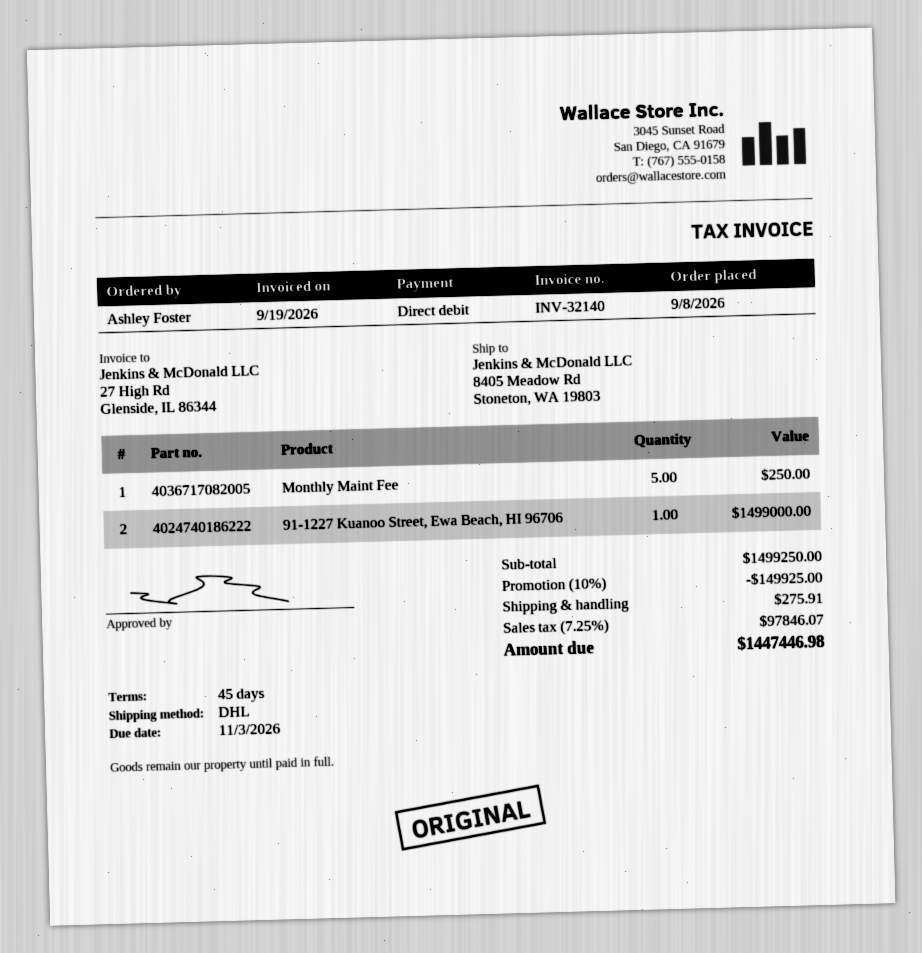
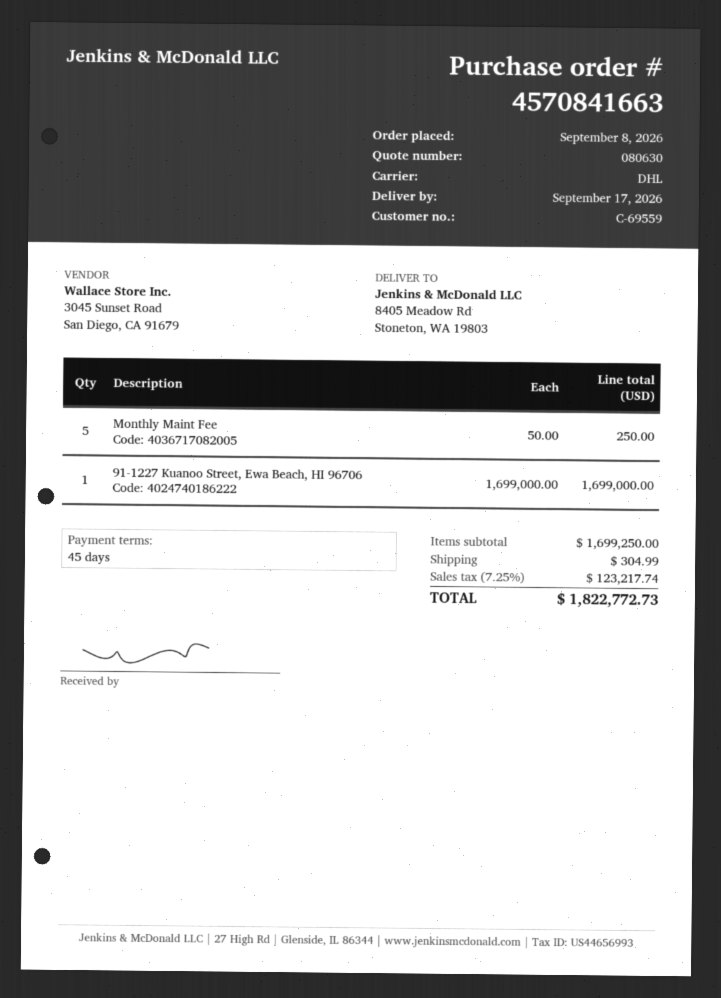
91-1227 Kuanoo Street, Ewa Beach, HI 96706: 1 for 1499000.00 -> 1 for 1699000.00
subtotal: 1499250.00 -> 1699250.00
discount: 10% = 149925.00 -> none
shipping: 275.91 -> 304.99
tax: 7.25% = 97846.07 -> 7.25% = 123217.74
total: 1447446.98 -> 1822772.73

